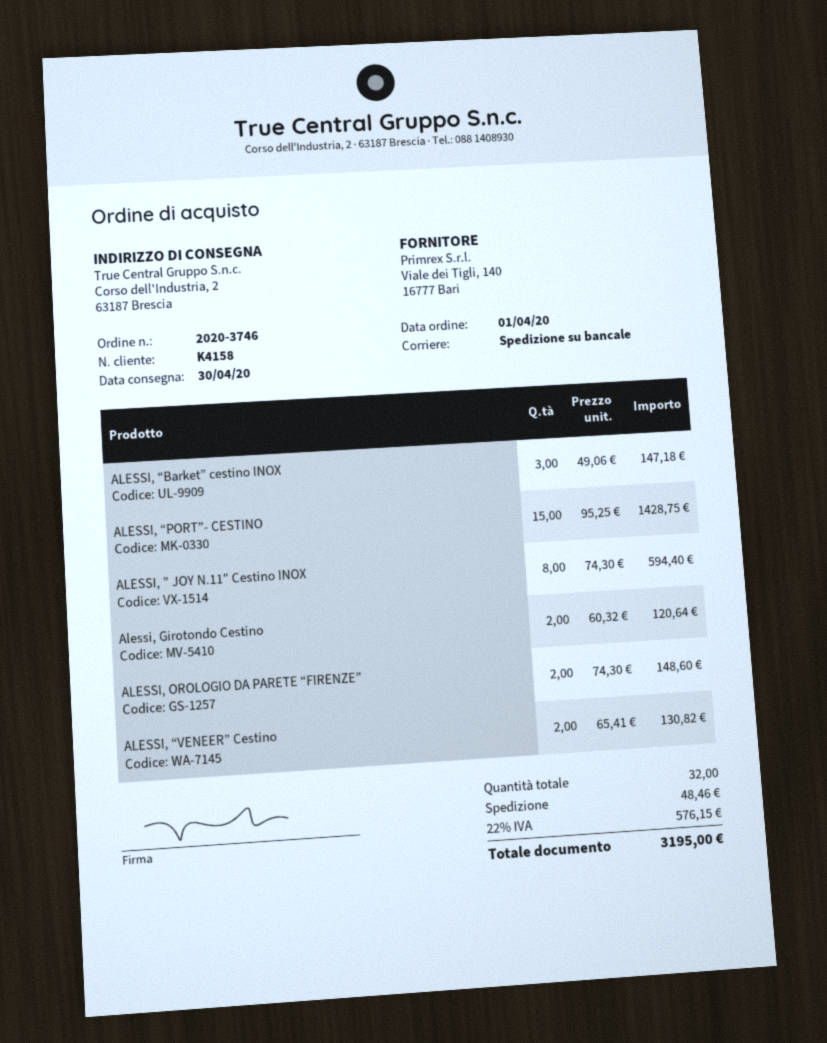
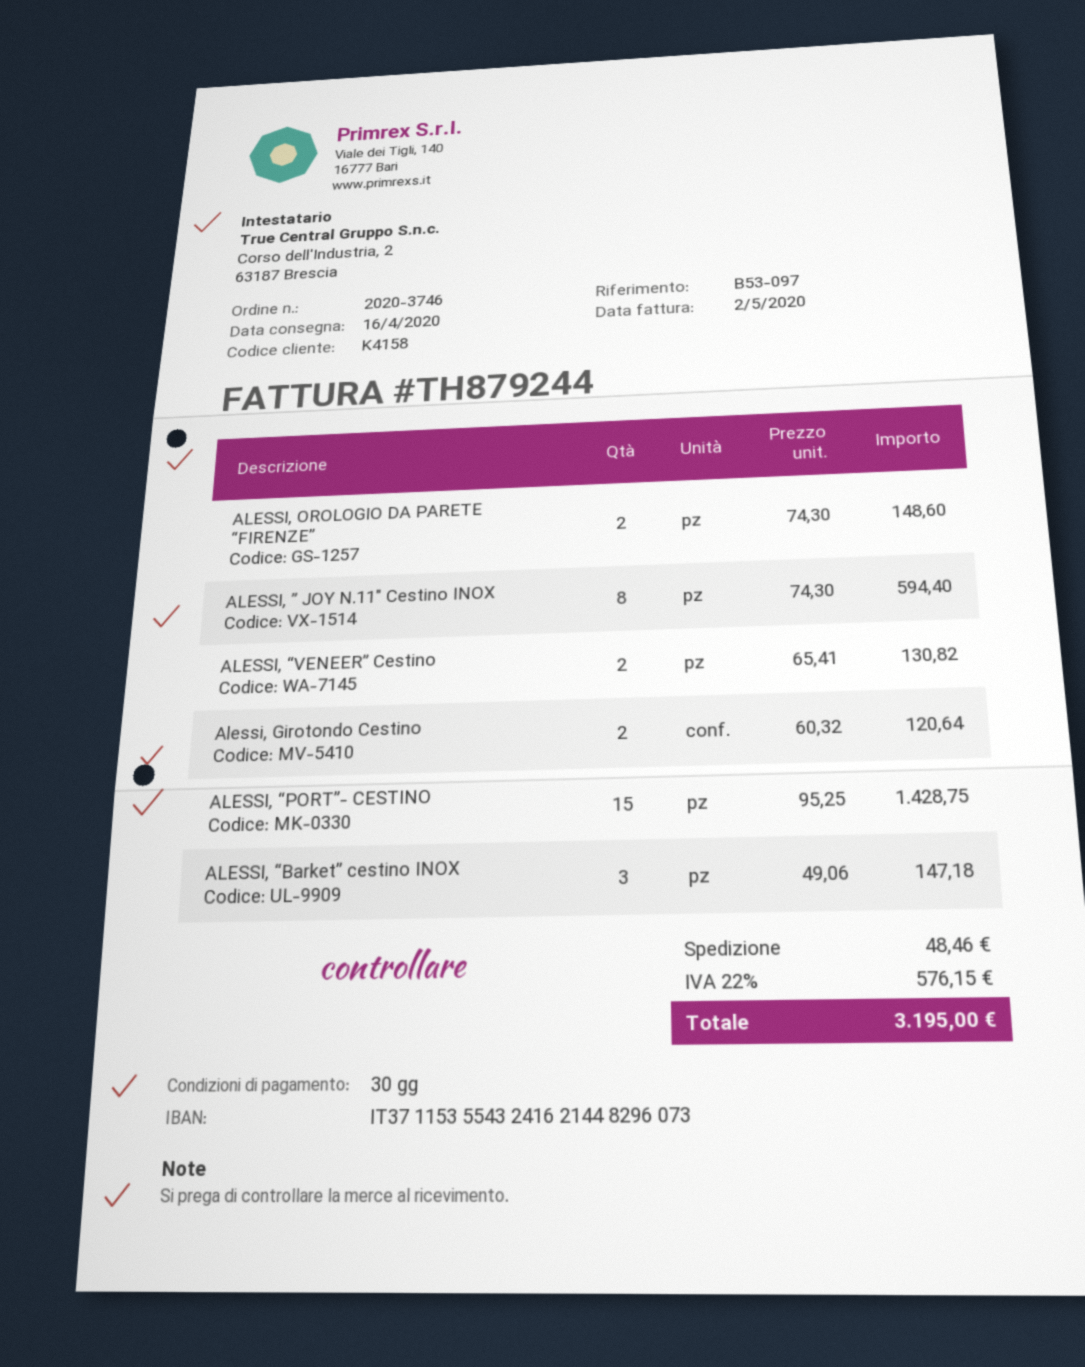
delivery date: 2020-04-30 -> 2020-04-16

